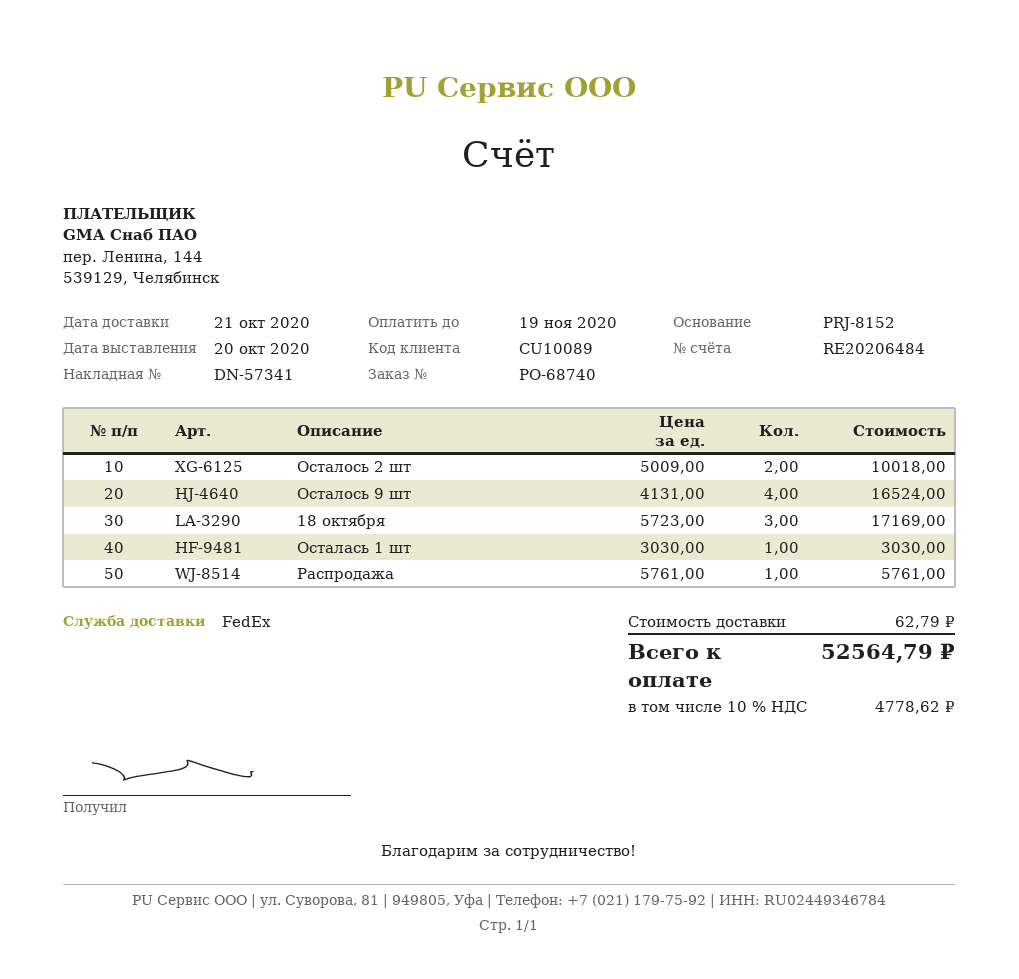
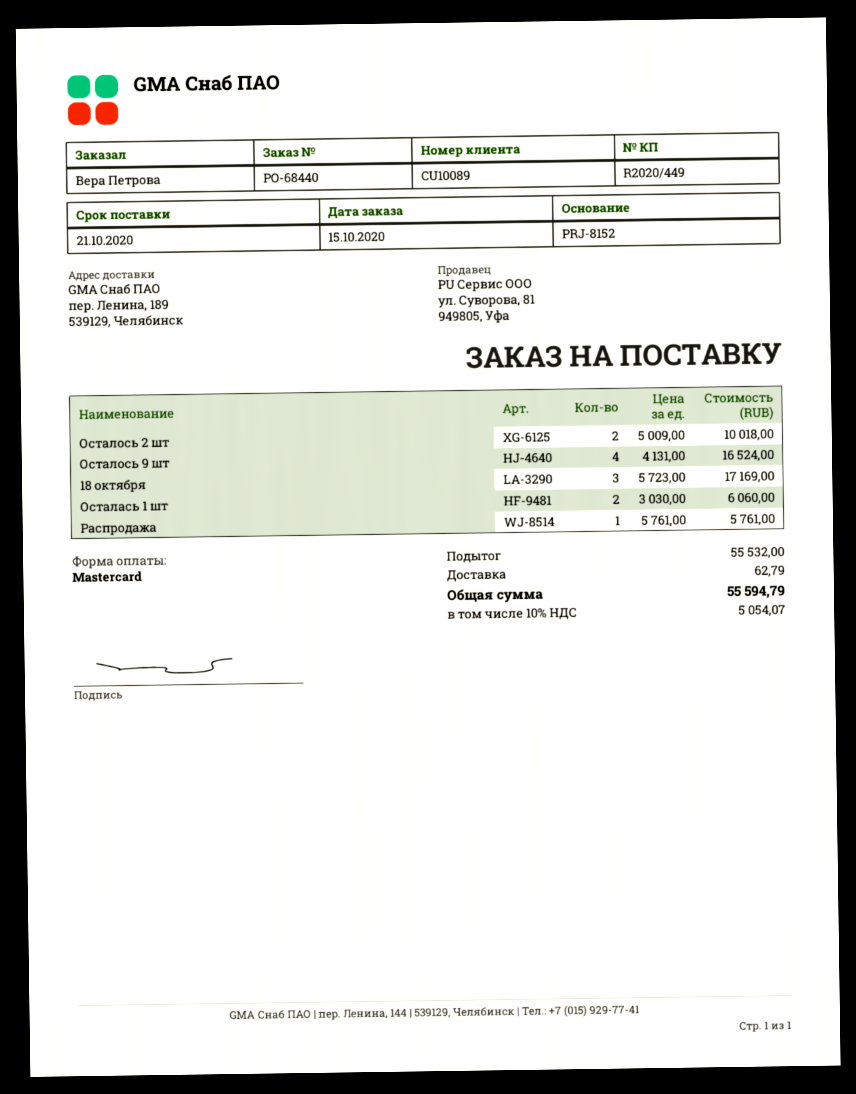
order number: PO-68740 -> PO-68440
Осталась 1 шт: 1 x 3030.00 = 3030.00 -> 2 x 3030.00 = 6060.00
tax: 10% = 4778.62 -> 10% = 5054.07
total: 52564.79 -> 55594.79

